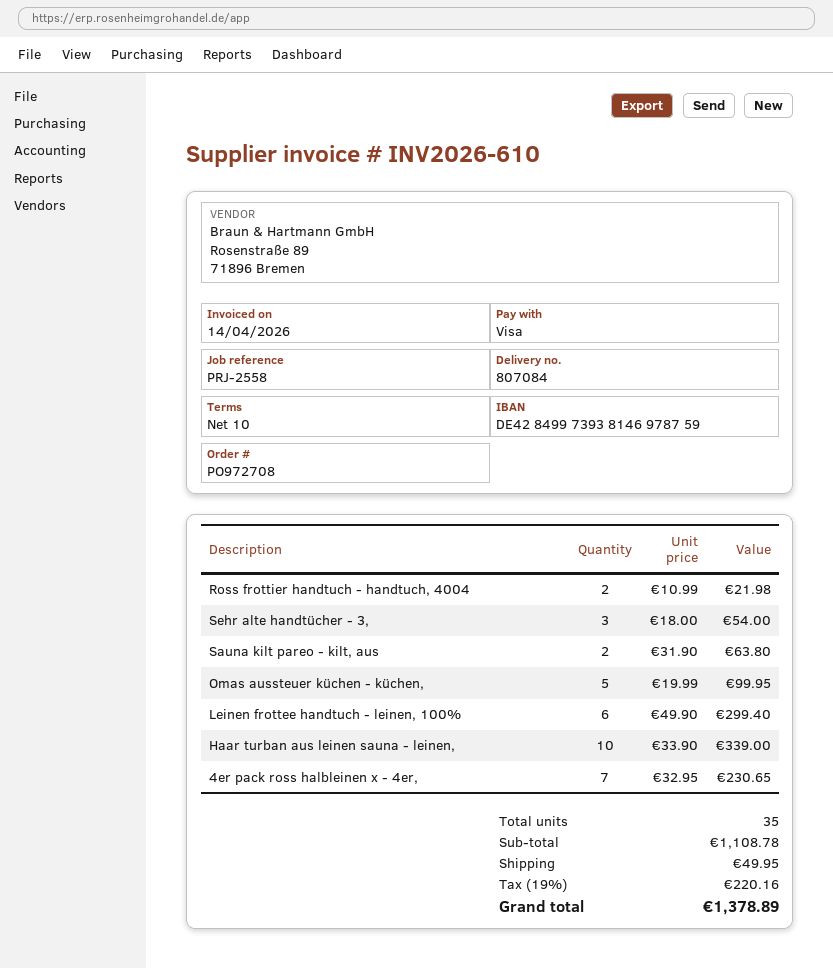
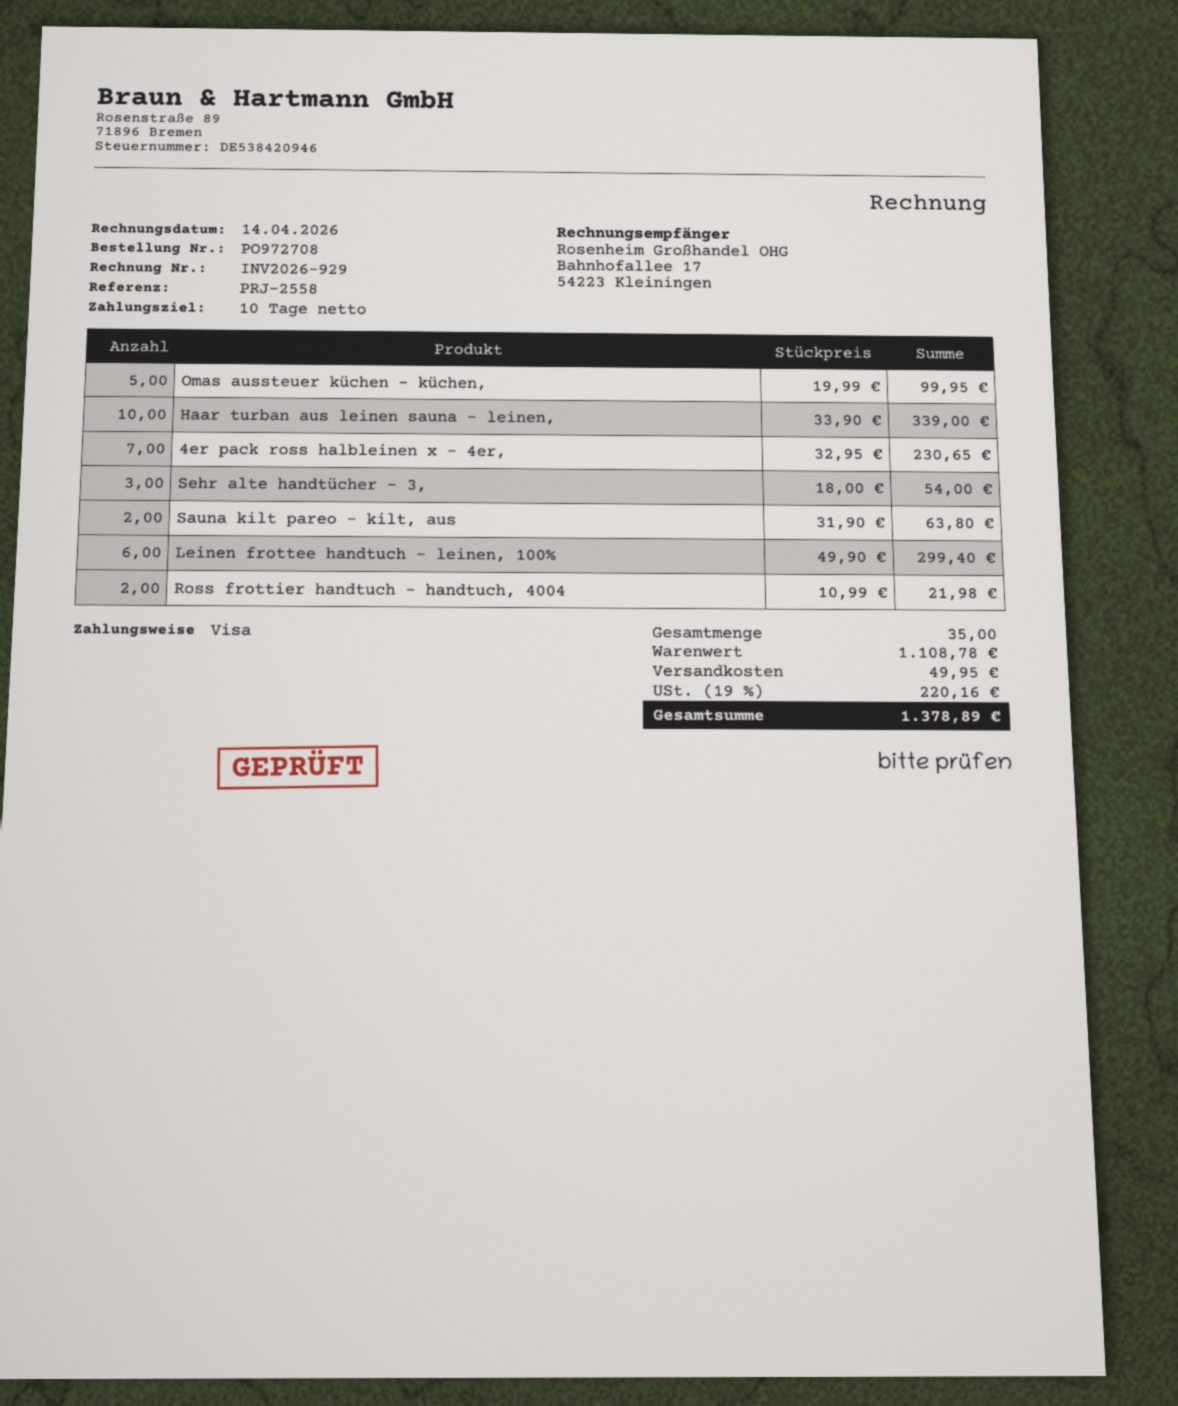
invoice number: INV2026-610 -> INV2026-929

